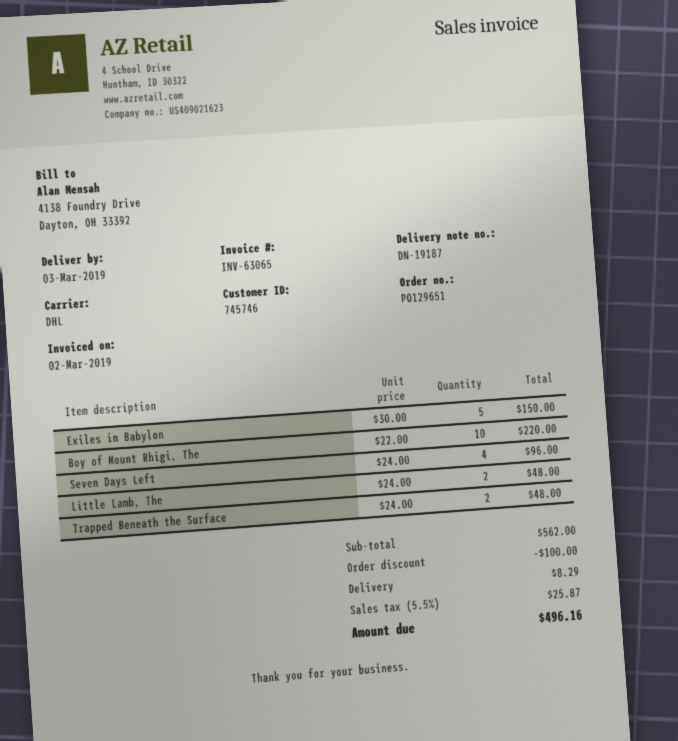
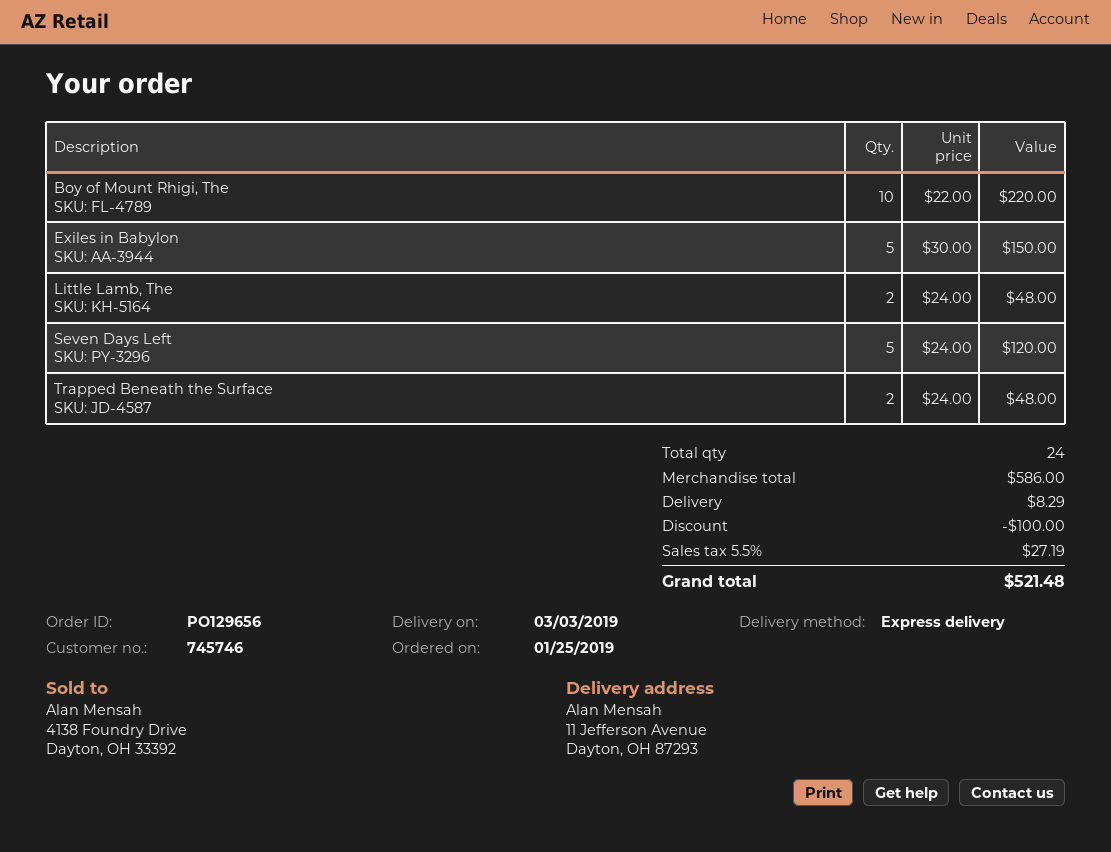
order number: PO129651 -> PO129656
shipping method: DHL -> express
Seven Days Left: 4 x 24.00 = 96.00 -> 5 x 24.00 = 120.00
subtotal: 562.00 -> 586.00
tax: 5.5% = 25.87 -> 5.5% = 27.19
total: 496.16 -> 521.48

